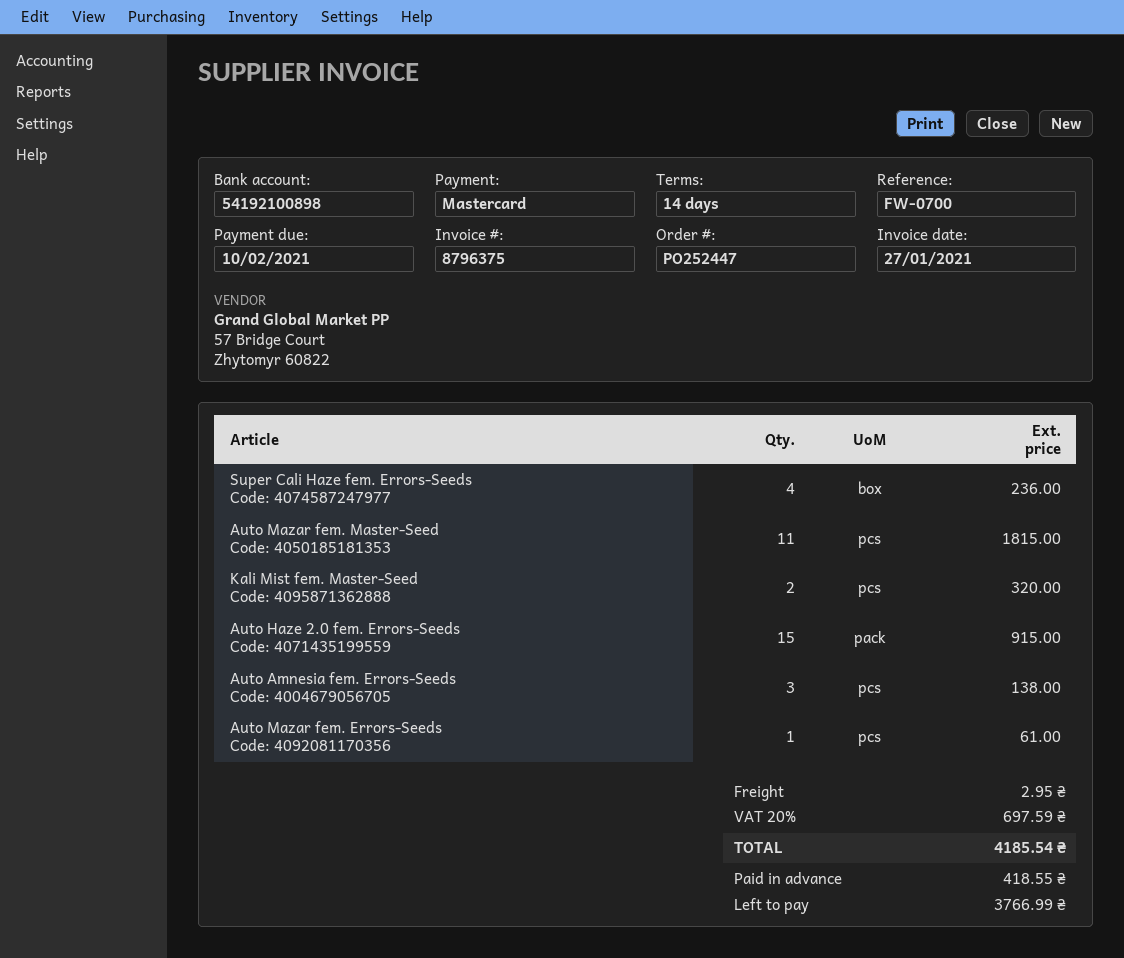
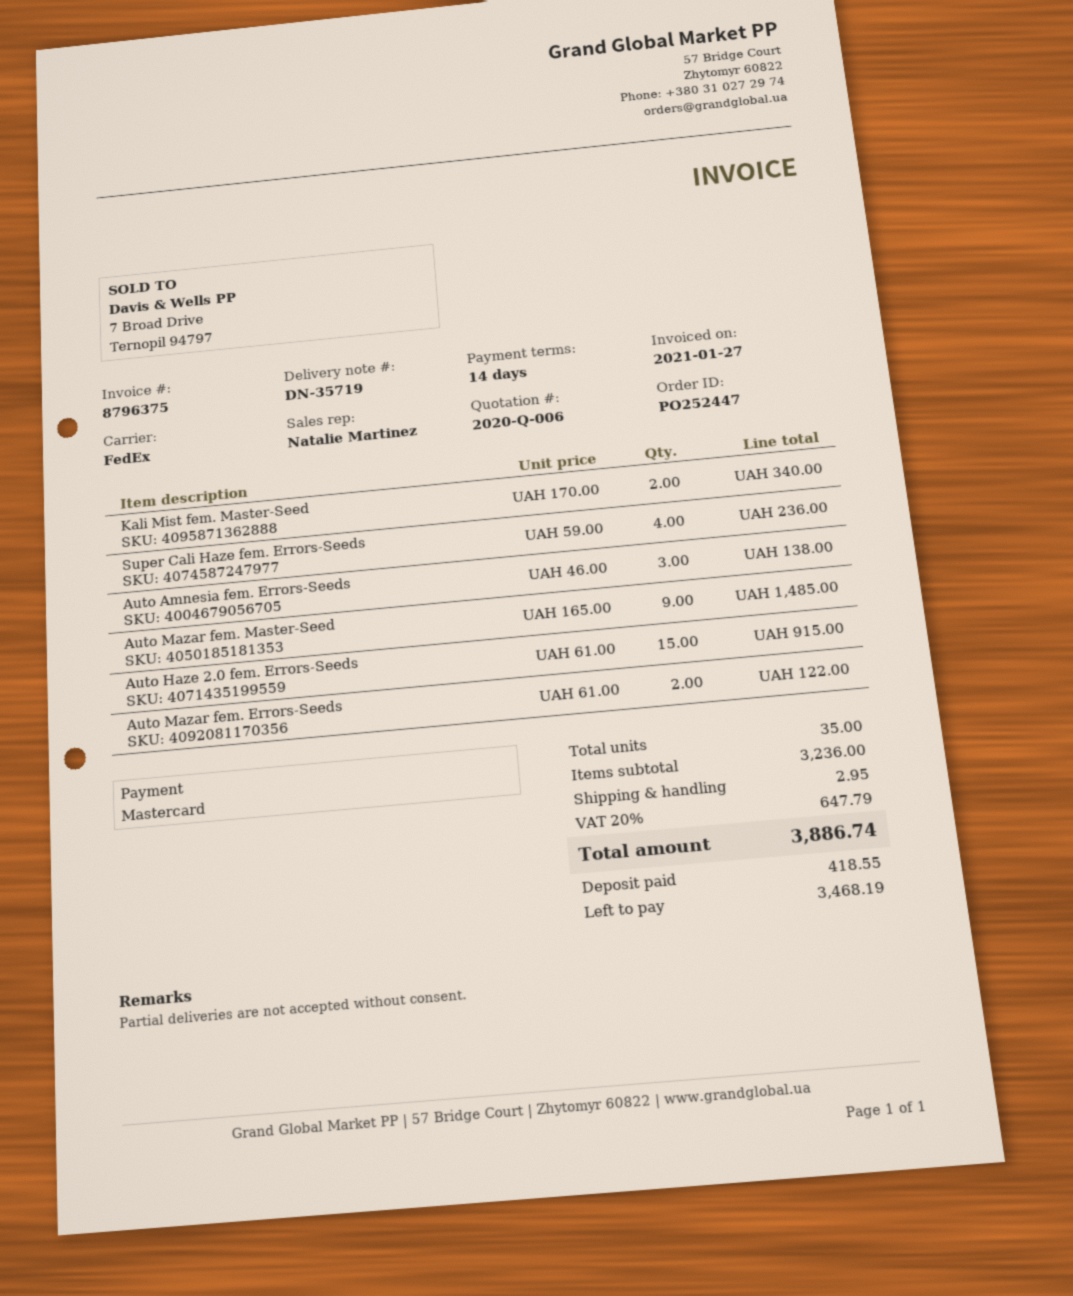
Auto Mazar fem. Master-Seed: 11 for 1815.00 -> 9 for 1485.00
Kali Mist fem. Master-Seed: 2 for 320.00 -> 2 for 340.00
Auto Mazar fem. Errors-Seeds: 1 for 61.00 -> 2 for 122.00
tax: 20% = 697.59 -> 20% = 647.79
total: 4185.54 -> 3886.74
balance: 3766.99 -> 3468.19

